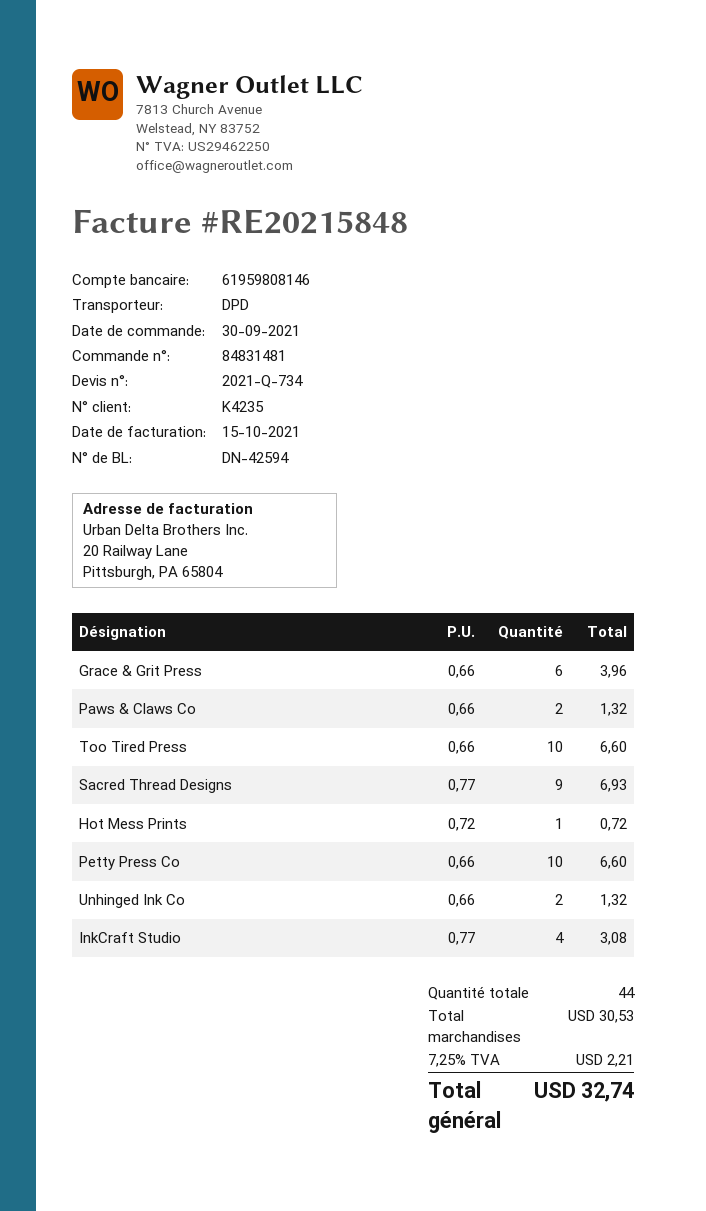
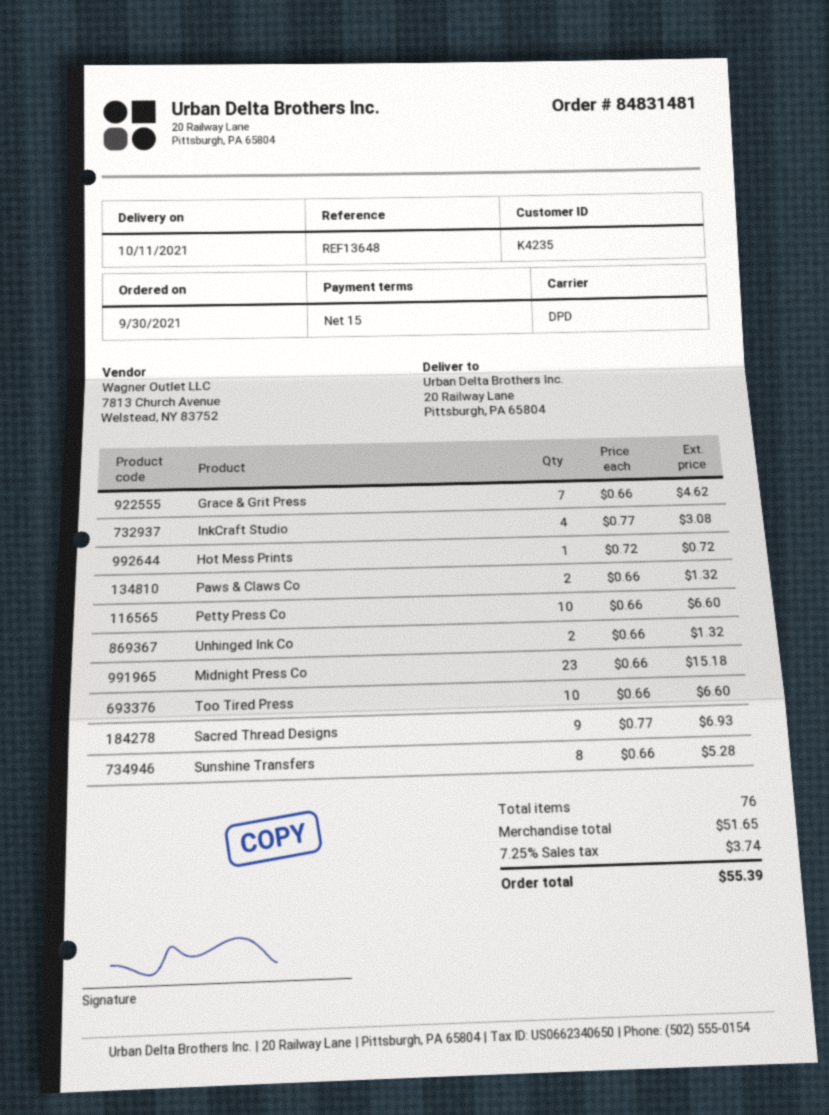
Grace & Grit Press: 6 x 0.66 = 3.96 -> 7 x 0.66 = 4.62
Midnight Press Co: none -> 23 x 0.66 = 15.18
Sunshine Transfers: none -> 8 x 0.66 = 5.28
total quantity: 44 -> 76
subtotal: 30.53 -> 51.65
tax: 7.25% = 2.21 -> 7.25% = 3.74
total: 32.74 -> 55.39

